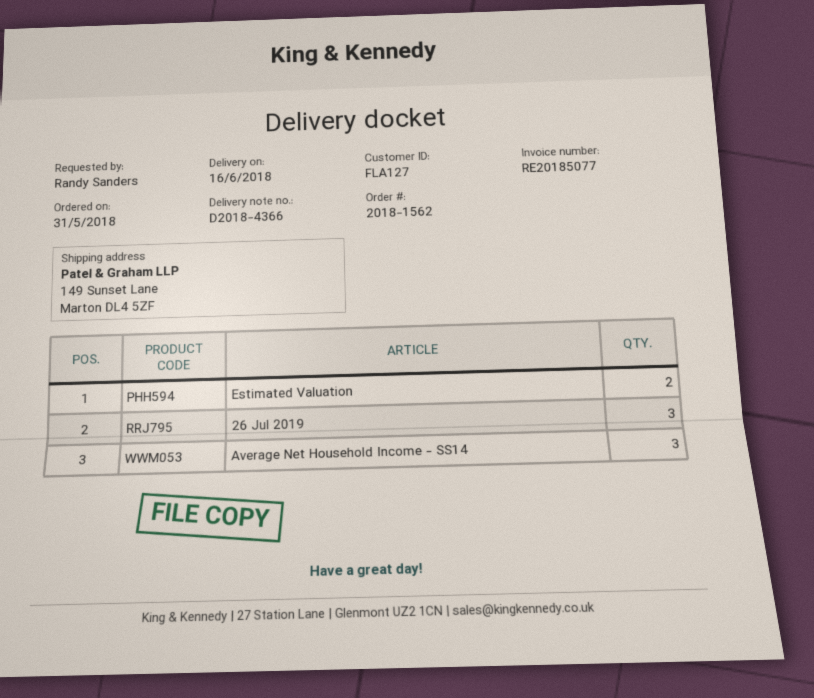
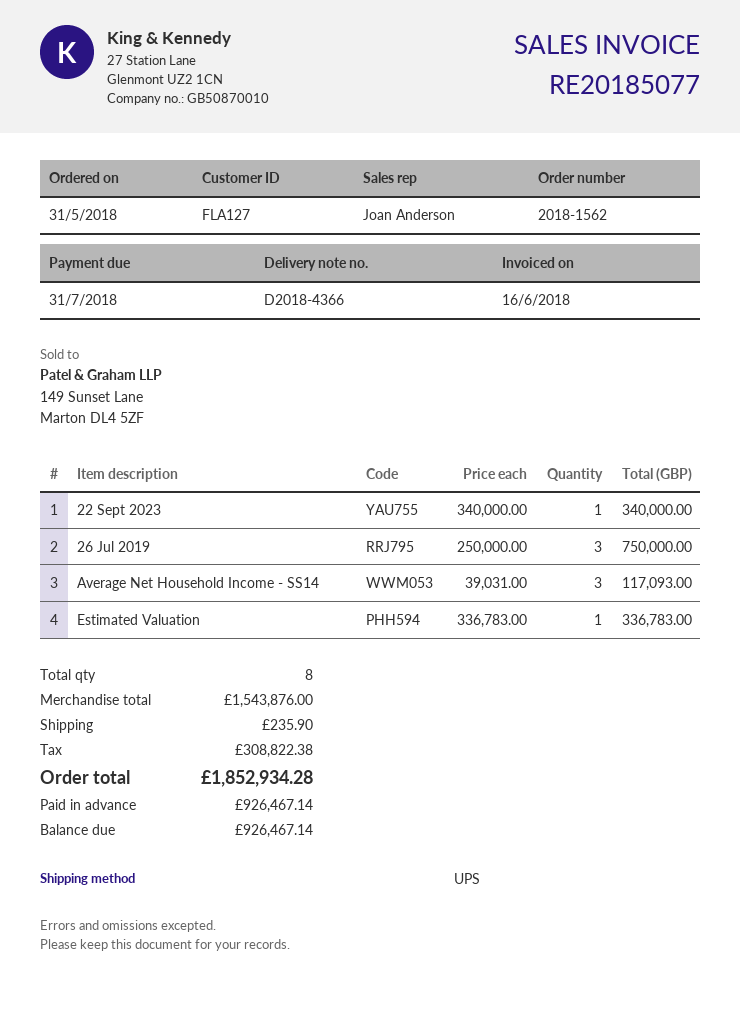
Estimated Valuation: 2 -> 1
22 Sept 2023: none -> 1

